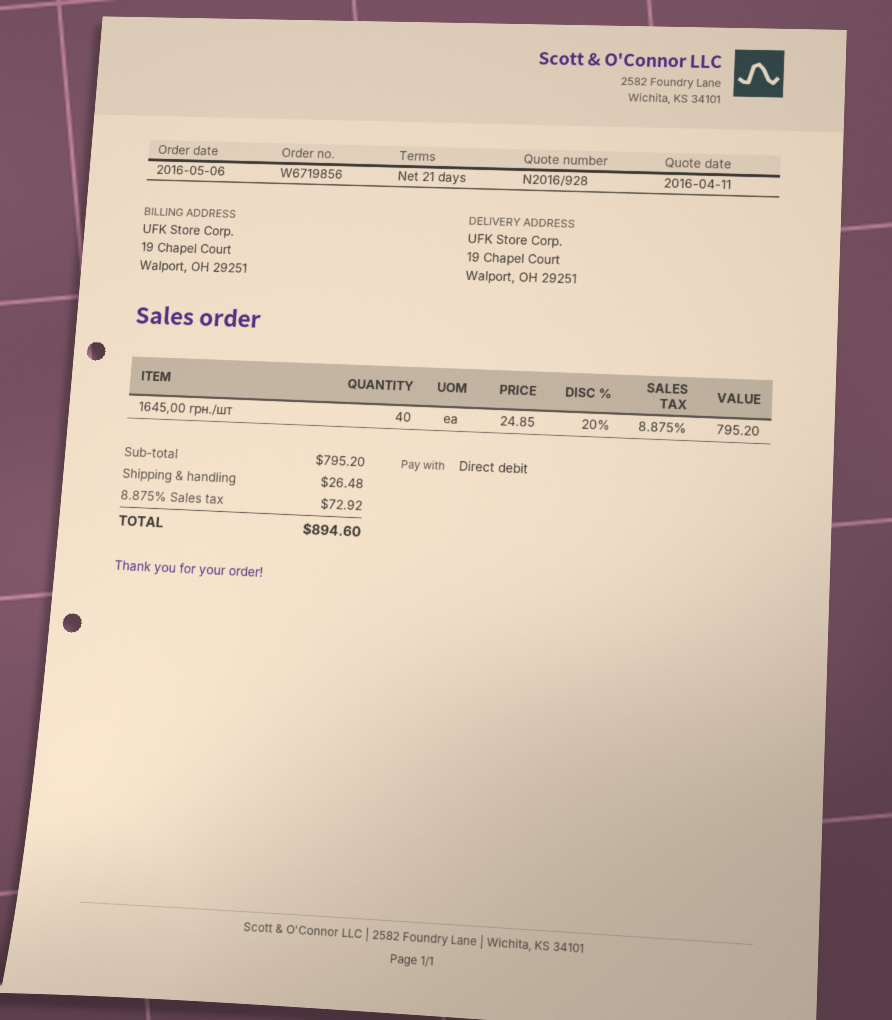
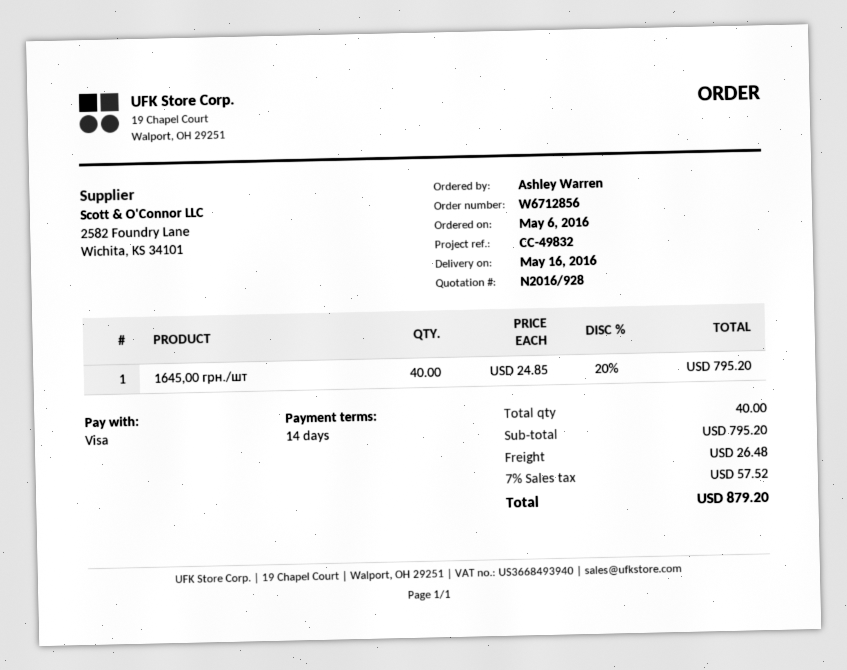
order number: W6719856 -> W6712856
payment terms: 21 days -> 14 days
payment method: direct debit -> Visa
tax: 8.875% = 72.92 -> 7% = 57.52
total: 894.60 -> 879.20

